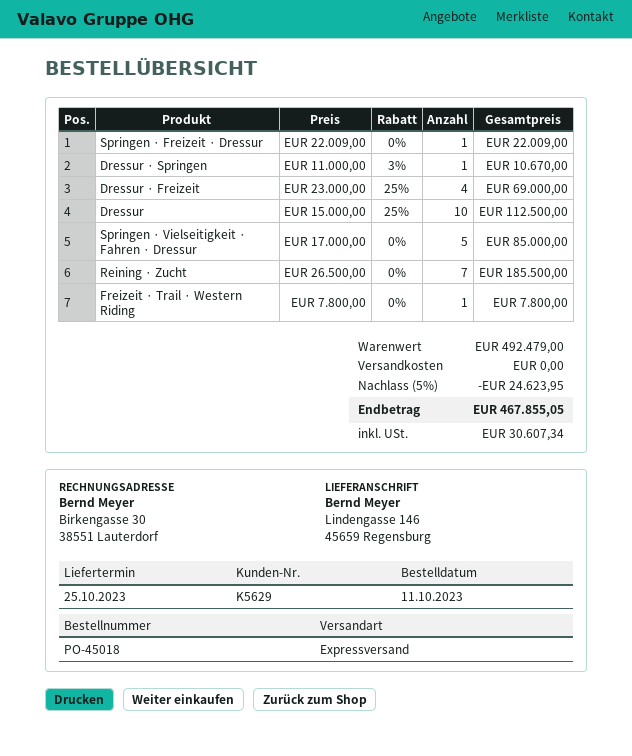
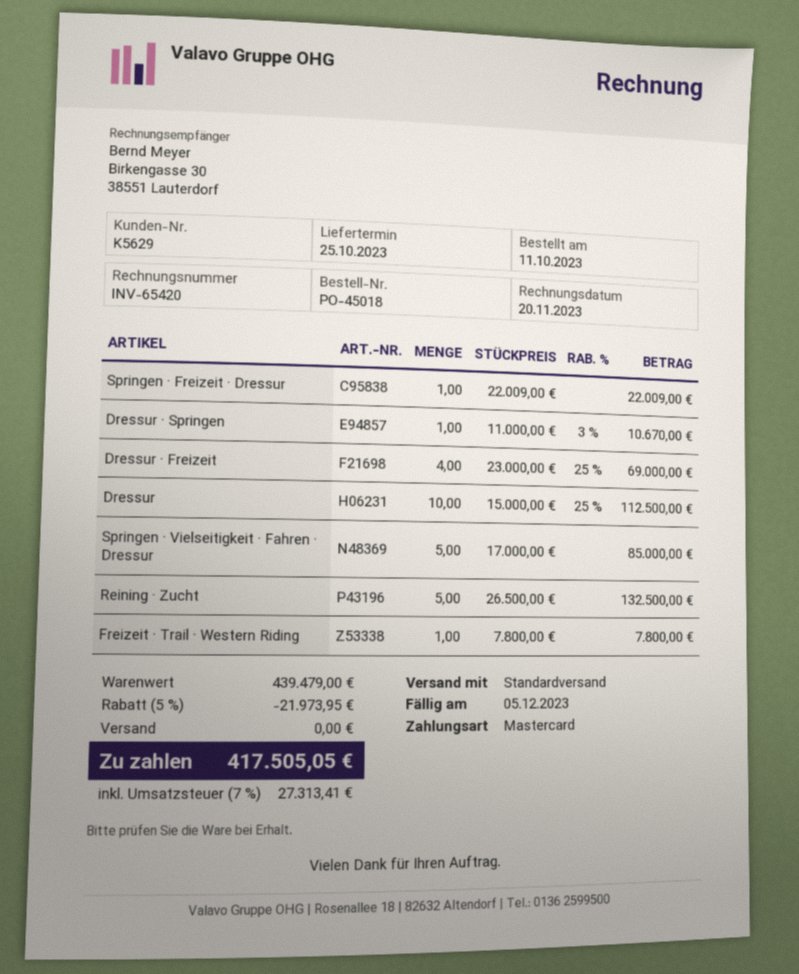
shipping method: express -> standard
Reining · Zucht: 7 x 26500.00 = 185500.00 -> 5 x 26500.00 = 132500.00
subtotal: 492479.00 -> 439479.00
discount: 5% = 24623.95 -> 5% = 21973.95
tax: 30607.34 -> 27313.41
total: 467855.05 -> 417505.05

